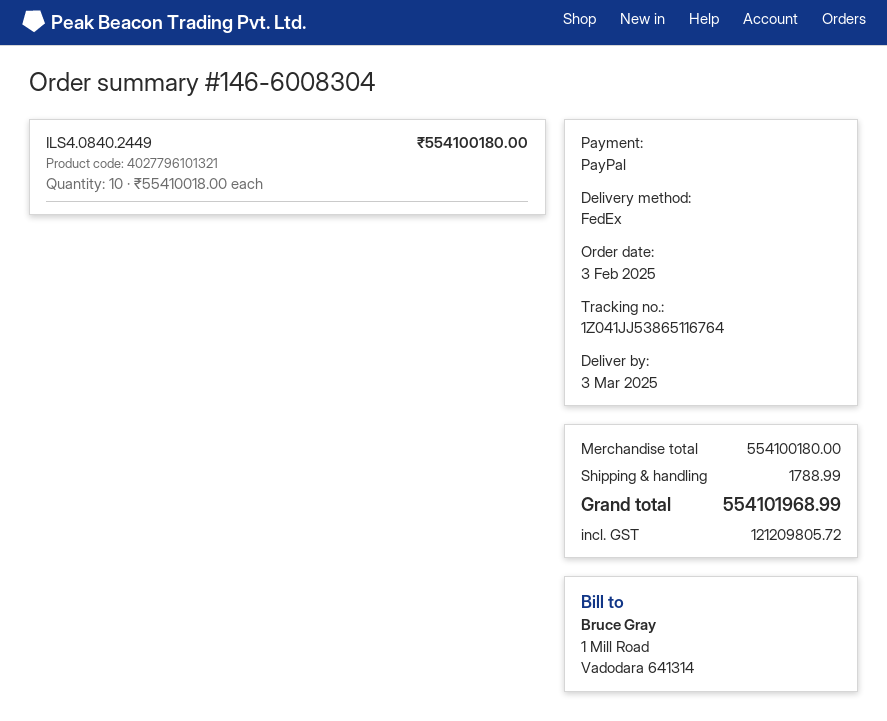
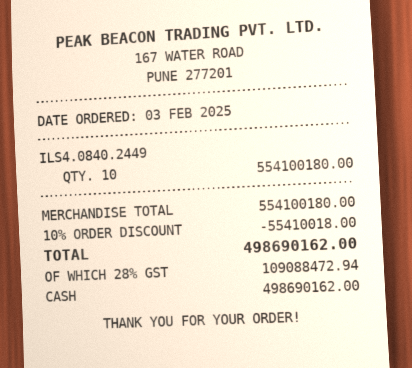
payment method: PayPal -> cash
discount: none -> 10% = 55410018.00
shipping: 1788.99 -> none
tax: 121209805.72 -> 109088472.94
total: 554101968.99 -> 498690162.00

